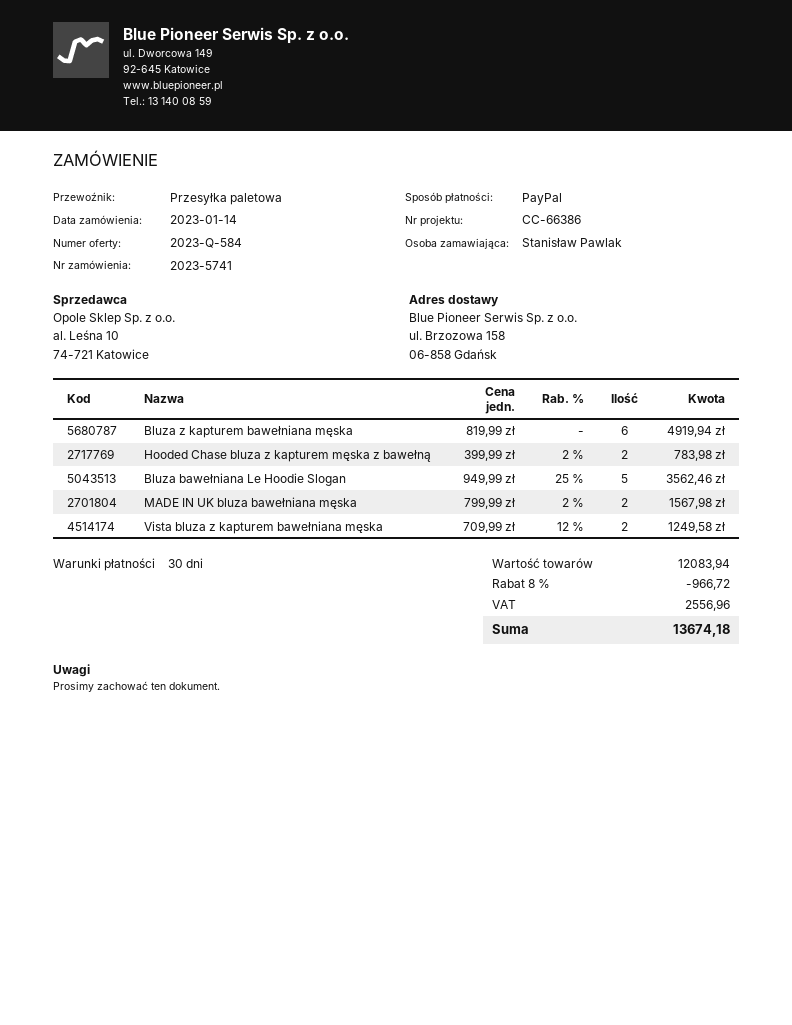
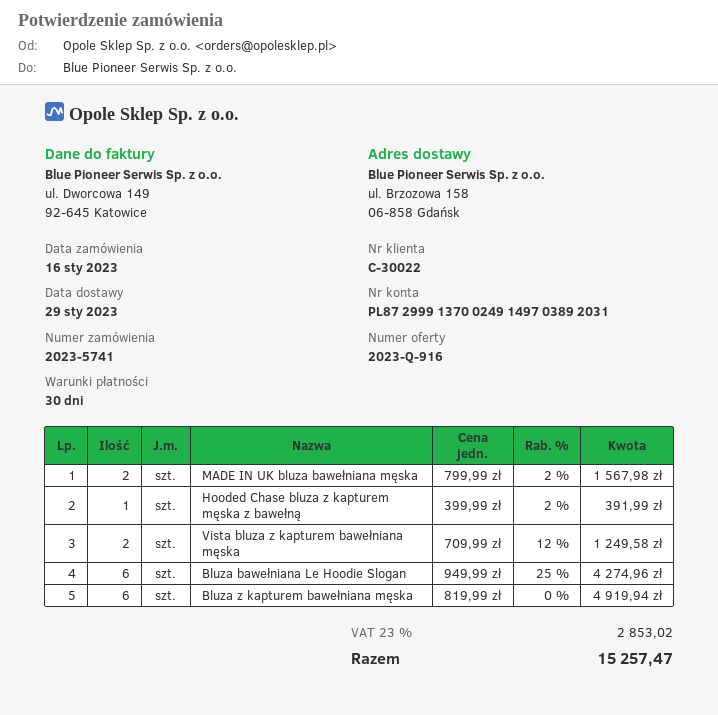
quote number: 2023-Q-584 -> 2023-Q-916
order date: 2023-01-14 -> 2023-01-16
Hooded Chase bluza z kapturem męska z bawełną: 2 x 399.99 - 2% = 783.98 -> 1 x 399.99 - 2% = 391.99
Bluza bawełniana Le Hoodie Slogan: 5 x 949.99 - 25% = 3562.46 -> 6 x 949.99 - 25% = 4274.96
discount: 8% = 966.72 -> none
tax: 2556.96 -> 2853.02
total: 13674.18 -> 15257.47

